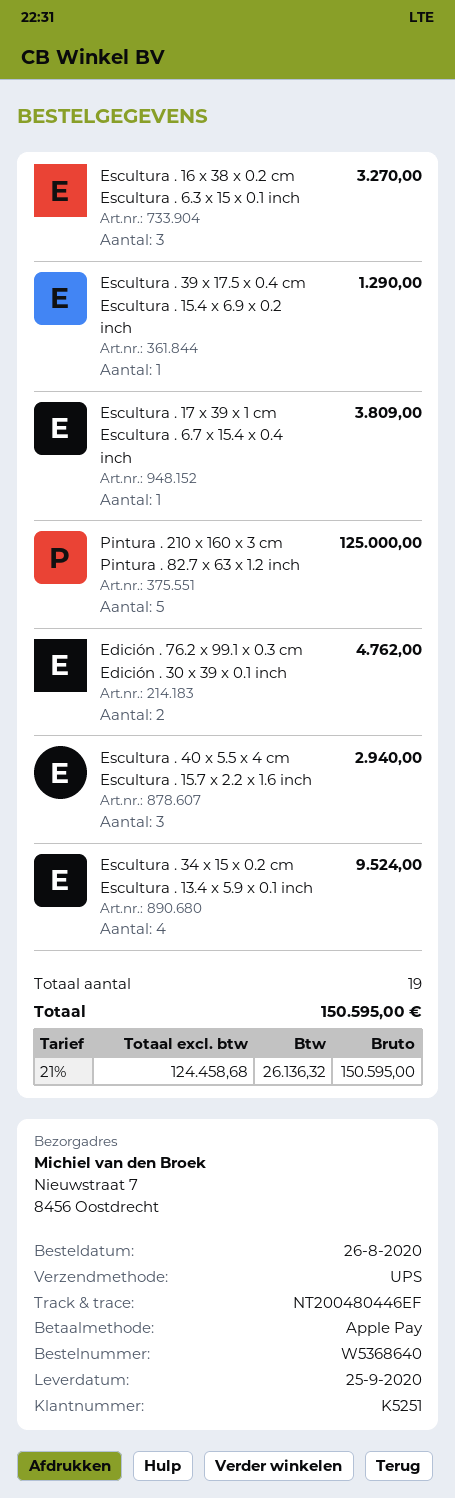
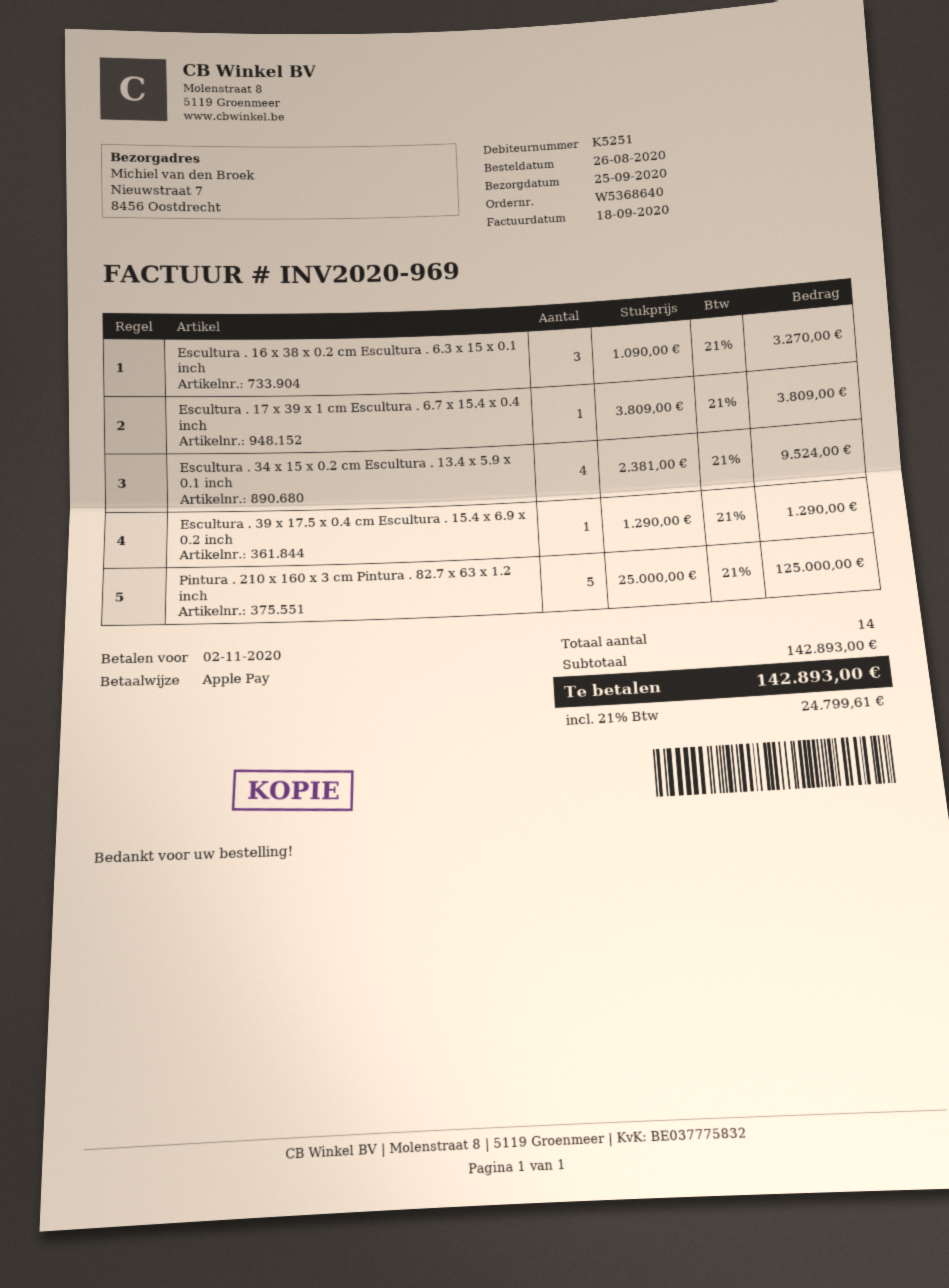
Edición . 76.2 x 99.1 x 0.3 cm Edición . 30 x 39 x 0.1 inch: 2 for 4762.00 -> none
Escultura . 40 x 5.5 x 4 cm Escultura . 15.7 x 2.2 x 1.6 inch: 3 for 2940.00 -> none
total quantity: 19 -> 14
tax: 21% = 26136.32 -> 21% = 24799.61
total: 150595.00 -> 142893.00

